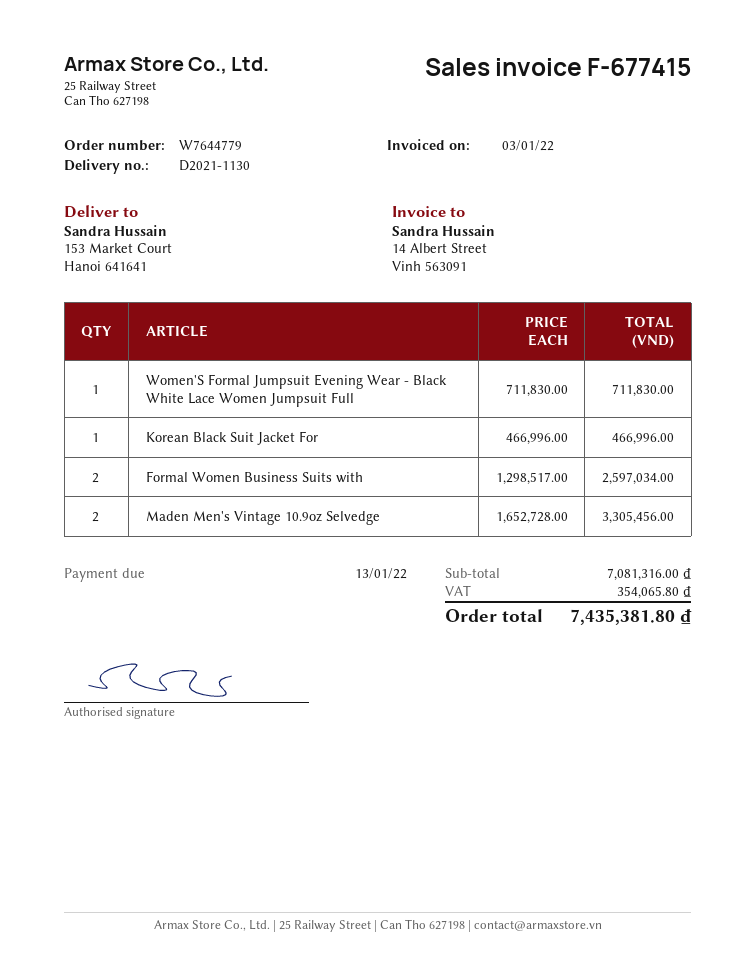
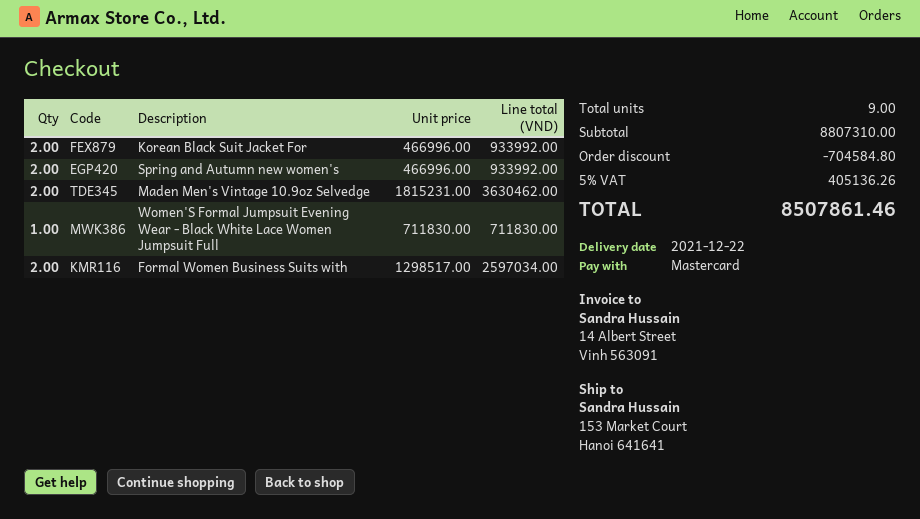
Korean Black Suit Jacket For: 1 x 466996.00 = 466996.00 -> 2 x 466996.00 = 933992.00
Maden Men's Vintage 10.9oz Selvedge: 2 x 1652728.00 = 3305456.00 -> 2 x 1815231.00 = 3630462.00
Spring and Autumn new women's: none -> 2 x 466996.00 = 933992.00
subtotal: 7081316.00 -> 8807310.00
discount: none -> 704584.80
tax: 354065.80 -> 405136.26
total: 7435381.80 -> 8507861.46

